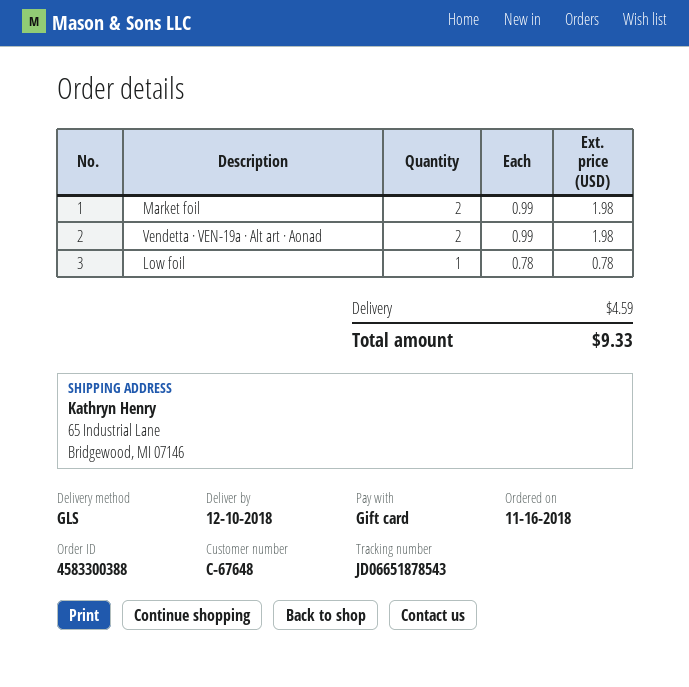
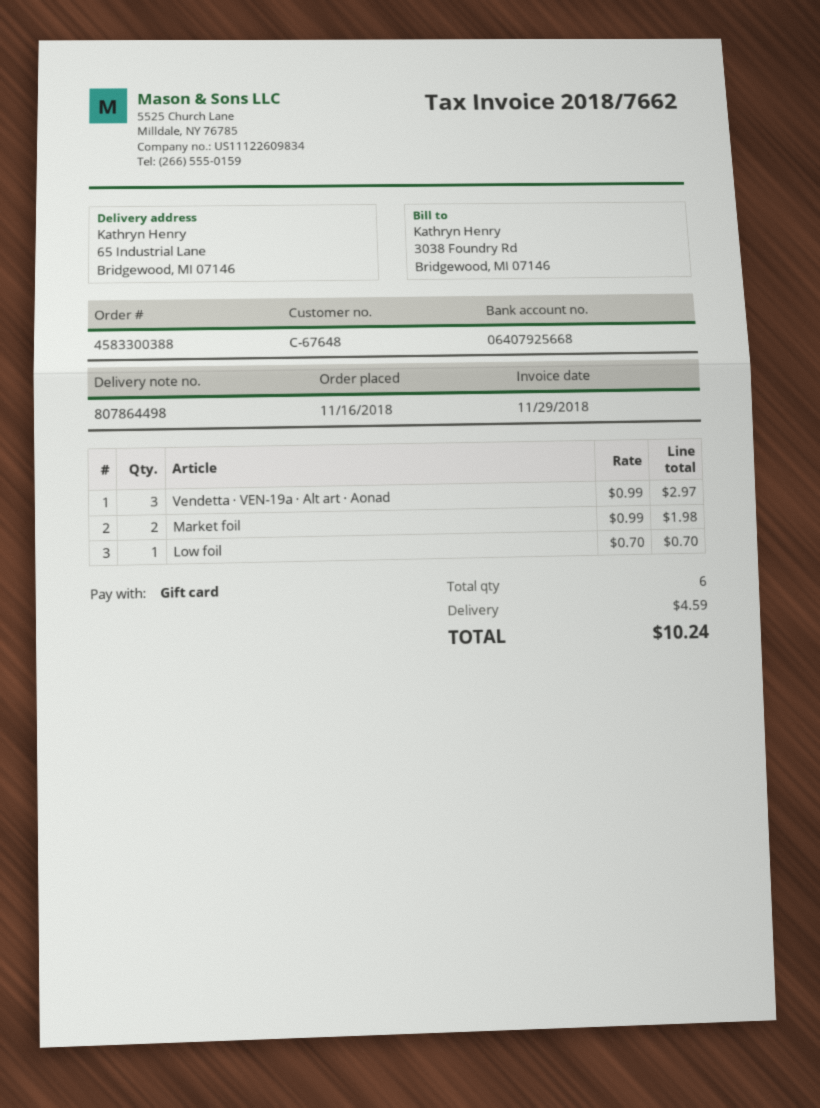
Vendetta · VEN-19a · Alt art · Aonad: 2 x 0.99 = 1.98 -> 3 x 0.99 = 2.97
Low foil: 1 x 0.78 = 0.78 -> 1 x 0.70 = 0.70
total: 9.33 -> 10.24

